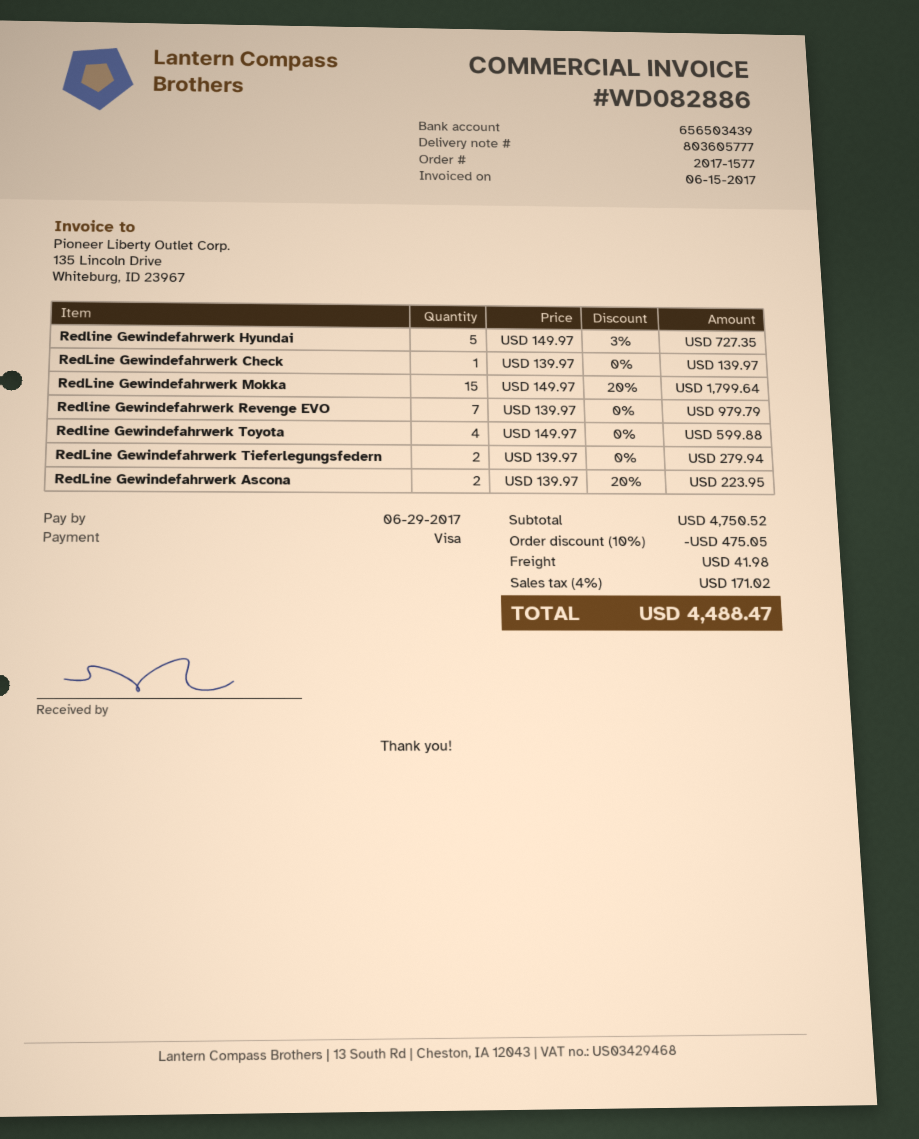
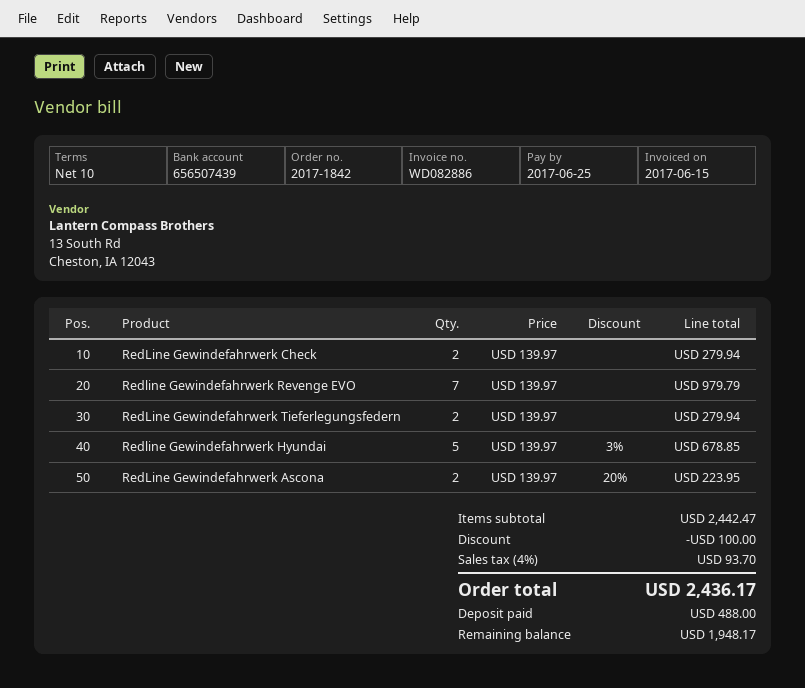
order number: 2017-1577 -> 2017-1842
due date: 2017-06-29 -> 2017-06-25
bank account: 656503439 -> 656507439
Redline Gewindefahrwerk Hyundai: 5 x 149.97 - 3% = 727.35 -> 5 x 139.97 - 3% = 678.85
RedLine Gewindefahrwerk Check: 1 x 139.97 = 139.97 -> 2 x 139.97 = 279.94
RedLine Gewindefahrwerk Mokka: 15 x 149.97 - 20% = 1799.64 -> none
Redline Gewindefahrwerk Toyota: 4 x 149.97 = 599.88 -> none
subtotal: 4750.52 -> 2442.47
discount: 475.05 -> 100.00
shipping: 41.98 -> none
tax: 4% = 171.02 -> 4% = 93.70
total: 4488.47 -> 2436.17

